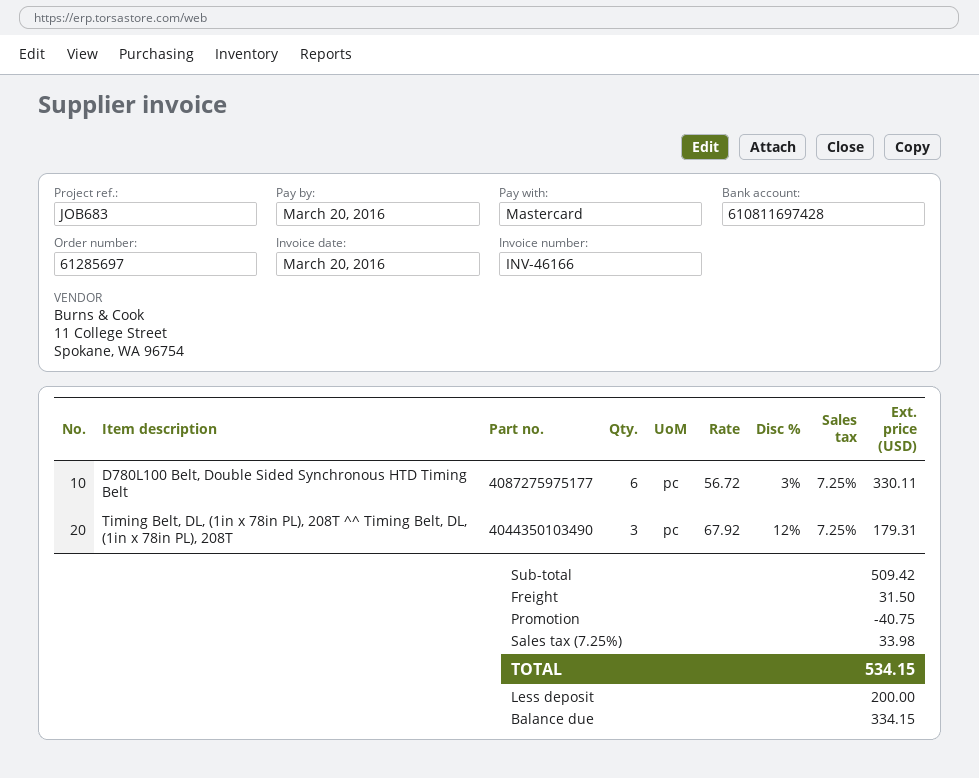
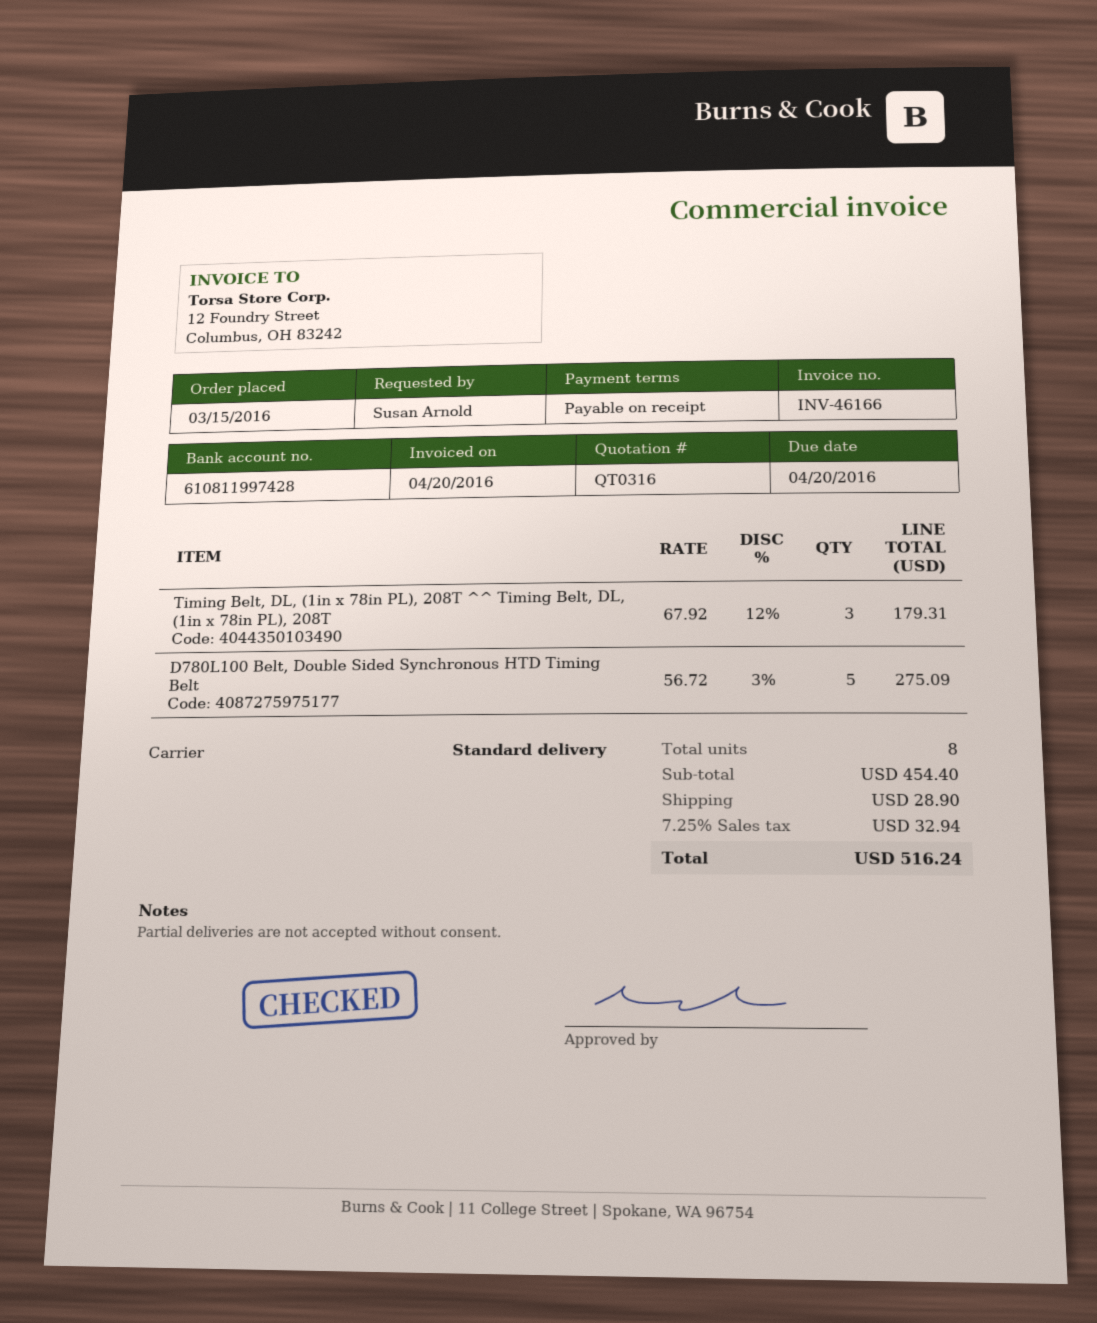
invoice date: 2016-03-20 -> 2016-04-20
due date: 2016-03-20 -> 2016-04-20
bank account: 610811697428 -> 610811997428
D780L100 Belt, Double Sided Synchronous HTD Timing Belt: 6 x 56.72 - 3% = 330.11 -> 5 x 56.72 - 3% = 275.09
subtotal: 509.42 -> 454.40
discount: 40.75 -> none
shipping: 31.50 -> 28.90
tax: 7.25% = 33.98 -> 7.25% = 32.94
total: 534.15 -> 516.24

